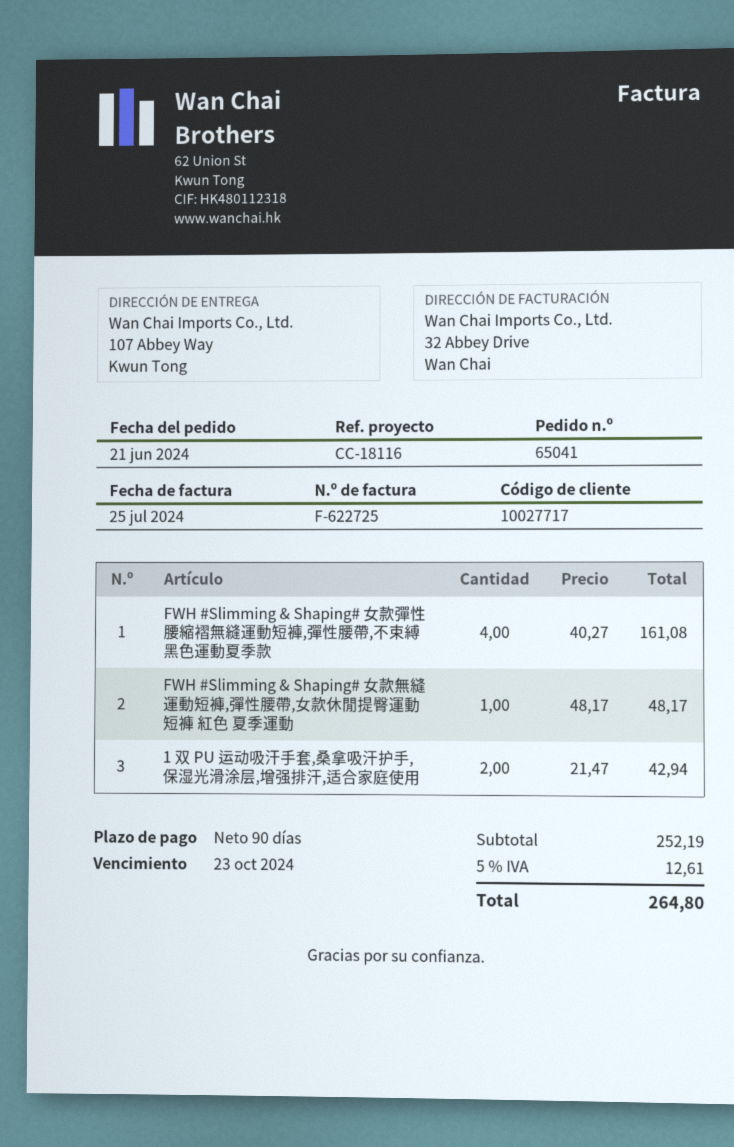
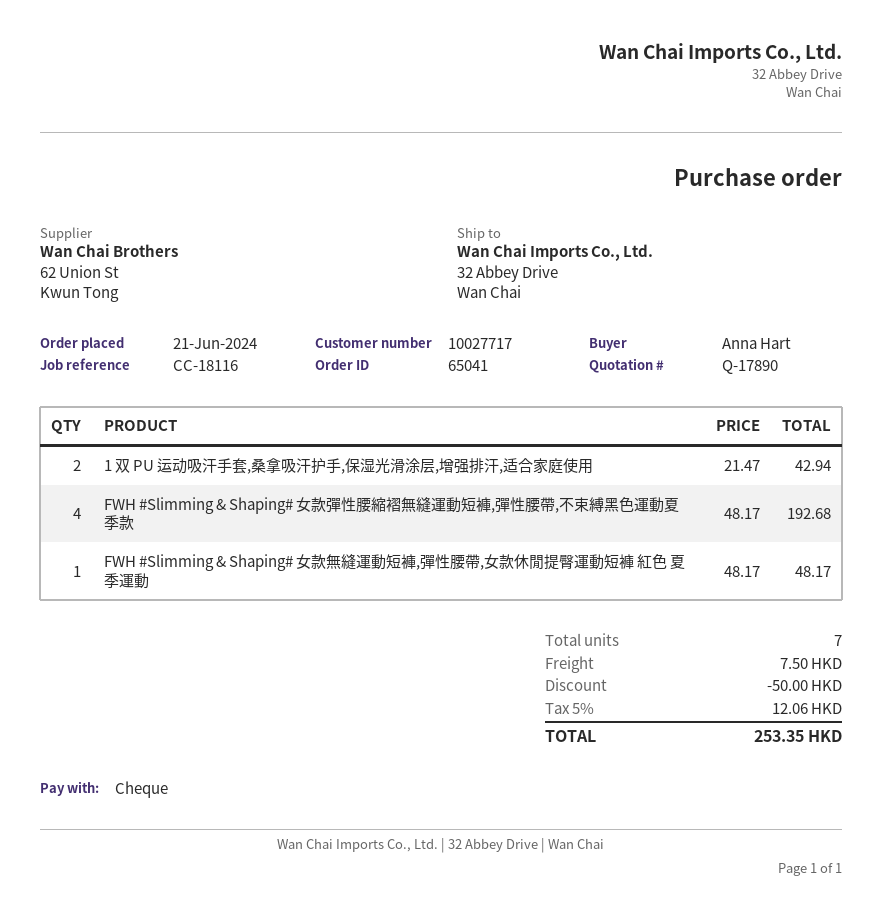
ship to: 107 Abbey Way, Kwun Tong -> 32 Abbey Drive, Wan Chai
FWH #Slimming & Shaping# 女款彈性腰縮褶無縫運動短褲,彈性腰帶,不束縛黑色運動夏季款: 4 x 40.27 = 161.08 -> 4 x 48.17 = 192.68
discount: none -> 50.00
shipping: none -> 7.50
tax: 5% = 12.61 -> 5% = 12.06
total: 264.80 -> 253.35

